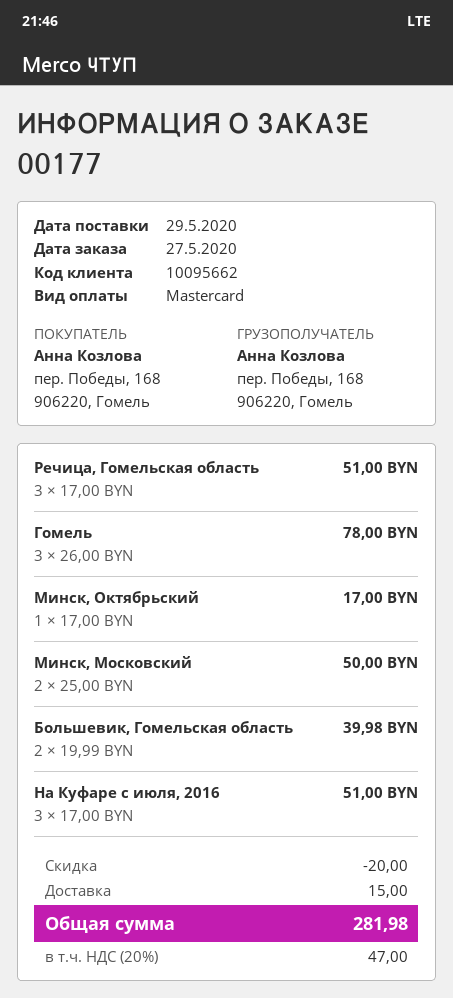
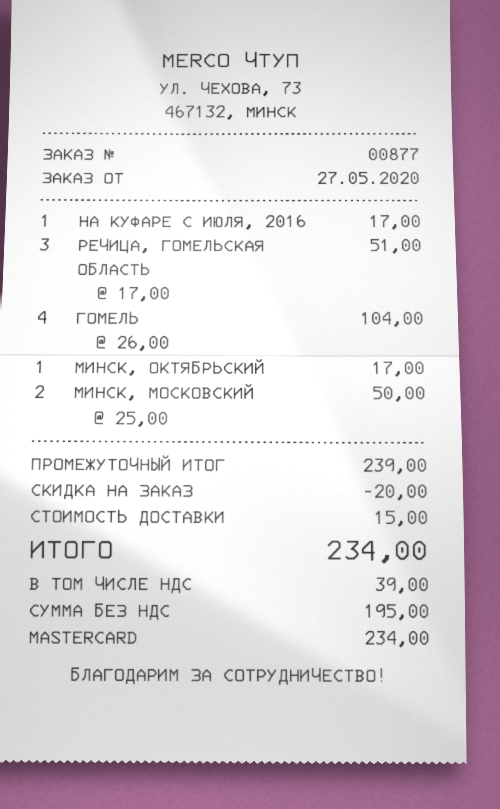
order number: 00177 -> 00877
Гомель: 3 x 26.00 = 78.00 -> 4 x 26.00 = 104.00
Большевик, Гомельская область: 2 x 19.99 = 39.98 -> none
На Куфаре с июля, 2016: 3 x 17.00 = 51.00 -> 1 x 17.00 = 17.00
tax: 47.00 -> 39.00
total: 281.98 -> 234.00

